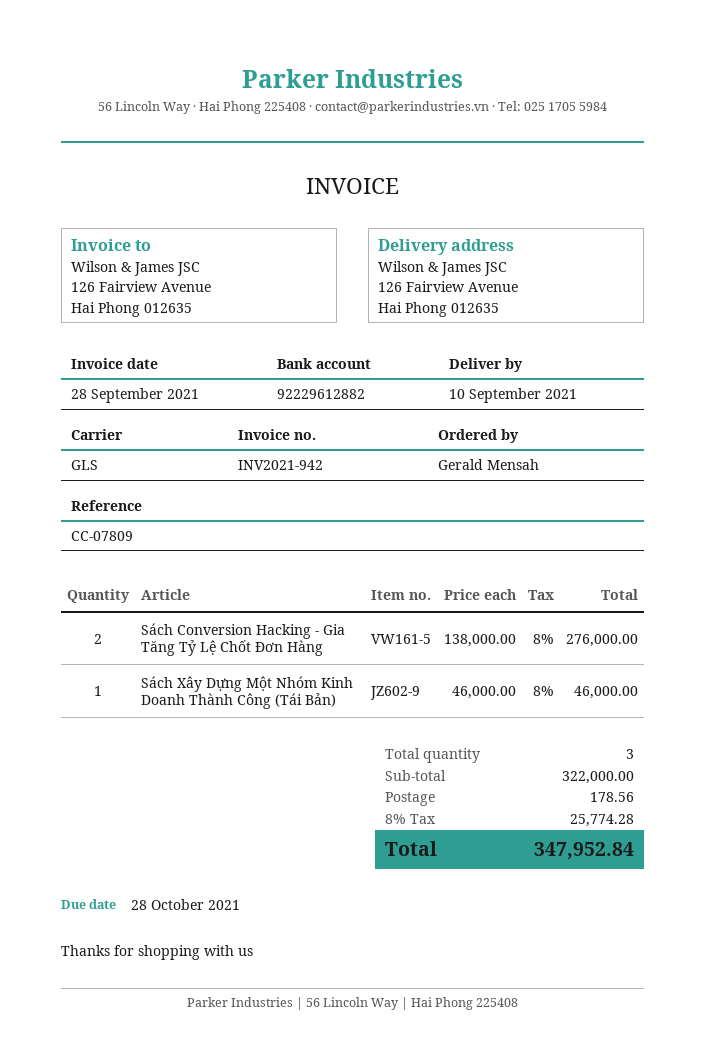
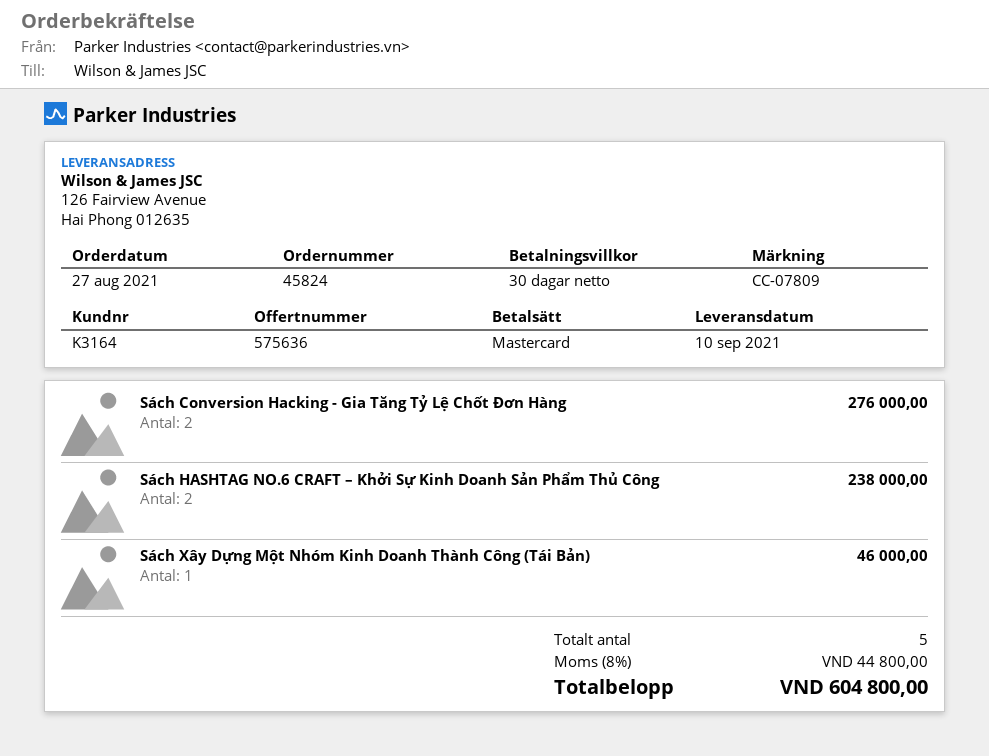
Sách HASHTAG NO.6 CRAFT – Khởi Sự Kinh Doanh Sản Phẩm Thủ Công: none -> 2 for 238000.00
total quantity: 3 -> 5
shipping: 178.56 -> none
tax: 8% = 25774.28 -> 8% = 44800.00
total: 347952.84 -> 604800.00

